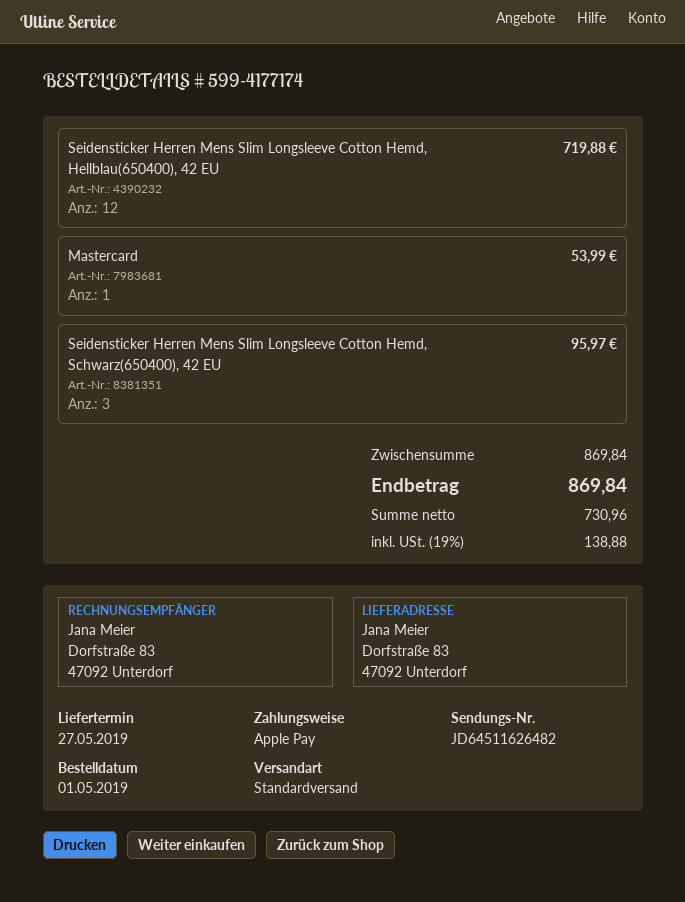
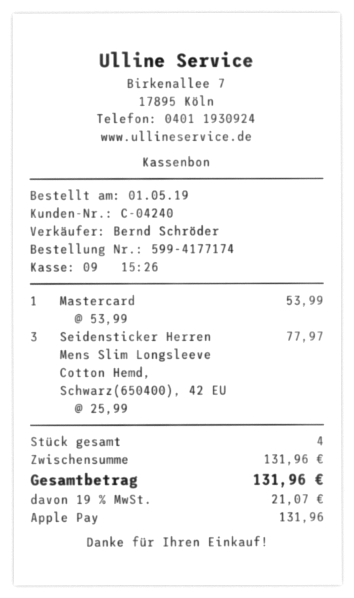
Seidensticker Herren Mens Slim Longsleeve Cotton Hemd, Hellblau(650400), 42 EU: 12 for 719.88 -> none
Seidensticker Herren Mens Slim Longsleeve Cotton Hemd, Schwarz(650400), 42 EU: 3 for 95.97 -> 3 for 77.97
subtotal: 869.84 -> 131.96
tax: 19% = 138.88 -> 19% = 21.07
total: 869.84 -> 131.96

